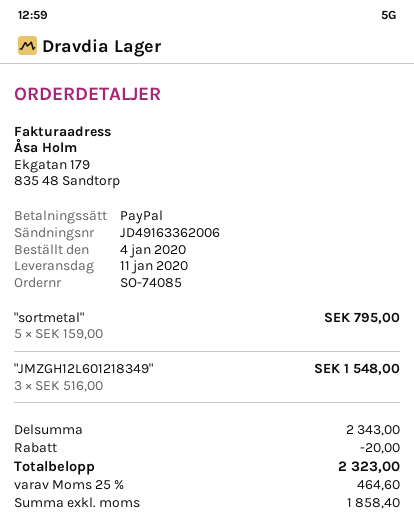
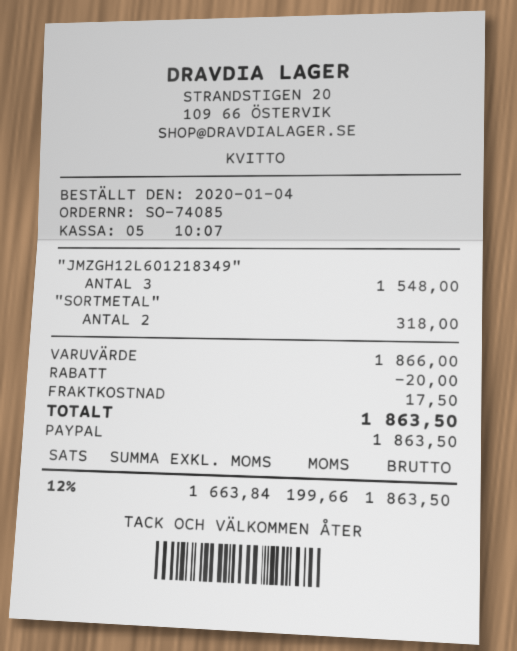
"sortmetal": 5 for 795.00 -> 2 for 318.00
subtotal: 2343.00 -> 1866.00
shipping: none -> 17.50
net: 1858.40 -> 1663.84
tax: 25% = 464.60 -> 12% = 199.66
total: 2323.00 -> 1863.50

